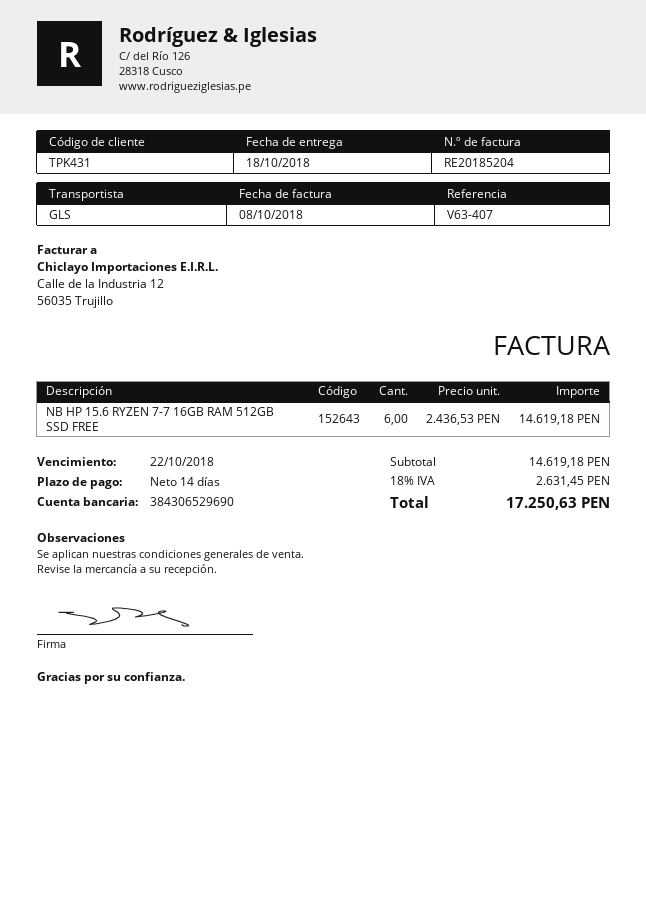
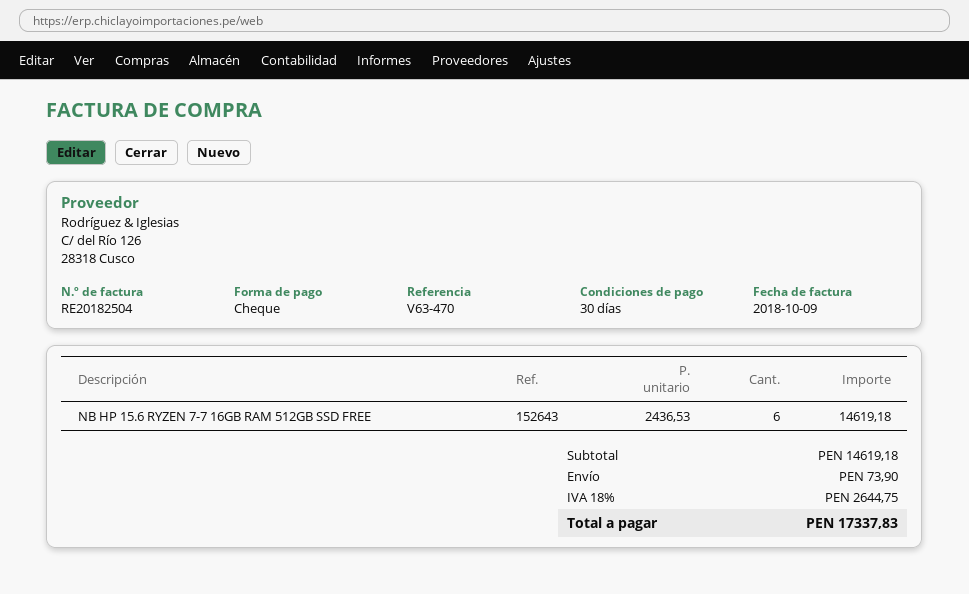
invoice number: RE20185204 -> RE20182504
invoice date: 2018-10-08 -> 2018-10-09
payment terms: 14 days -> 30 days
reference: V63-407 -> V63-470
shipping: none -> 73.90
tax: 18% = 2631.45 -> 18% = 2644.75
total: 17250.63 -> 17337.83

